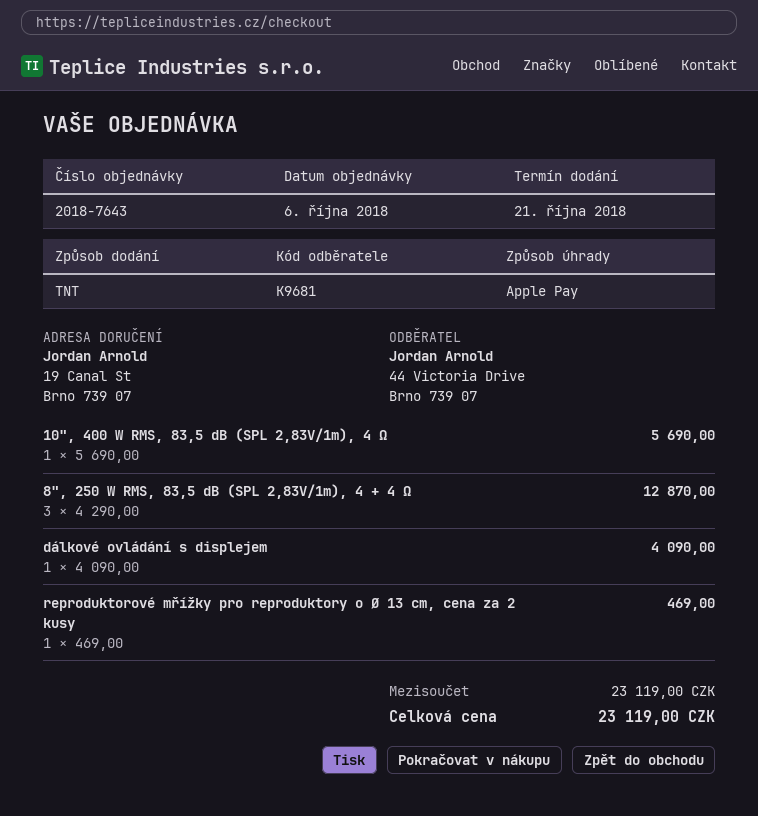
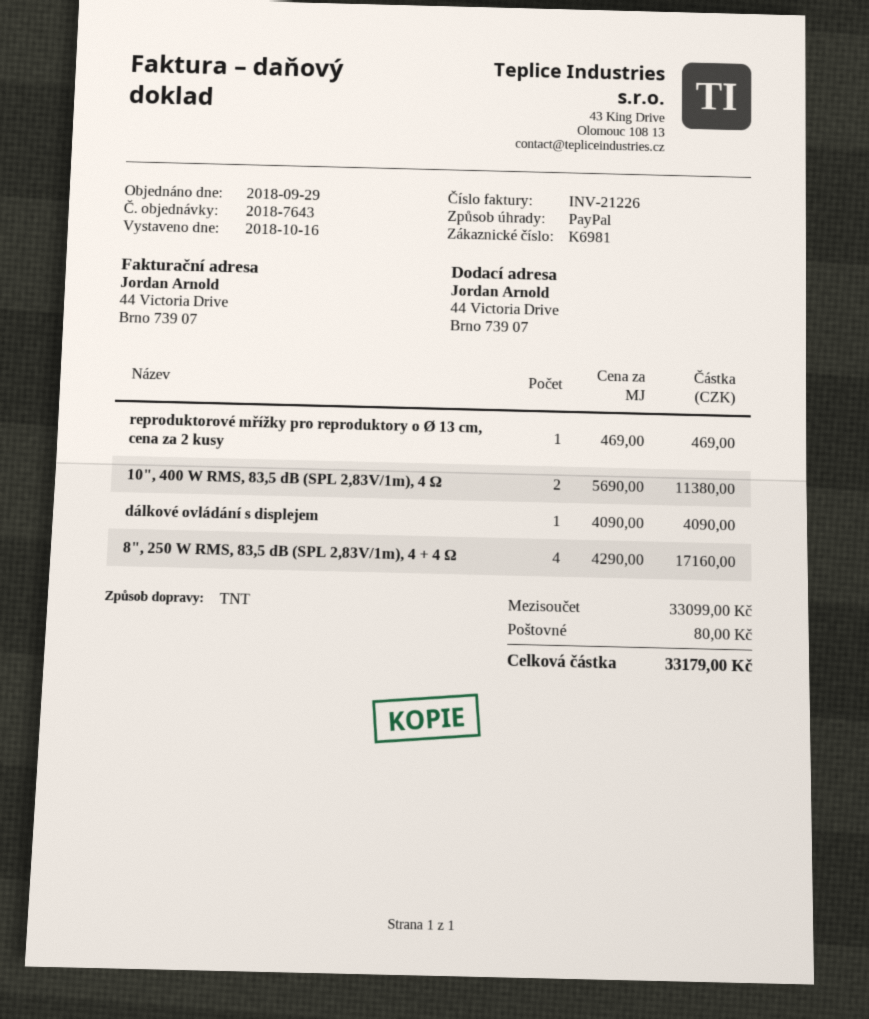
order date: 2018-10-06 -> 2018-09-29
customer number: K9681 -> K6981
payment method: Apple Pay -> PayPal
ship to: 19 Canal St, Brno 739 07 -> 44 Victoria Drive, Brno 739 07
10", 400 W RMS, 83,5 dB (SPL 2,83V/1m), 4 Ω: 1 x 5690.00 = 5690.00 -> 2 x 5690.00 = 11380.00
8", 250 W RMS, 83,5 dB (SPL 2,83V/1m), 4 + 4 Ω: 3 x 4290.00 = 12870.00 -> 4 x 4290.00 = 17160.00
subtotal: 23119.00 -> 33099.00
shipping: none -> 80.00
total: 23119.00 -> 33179.00

